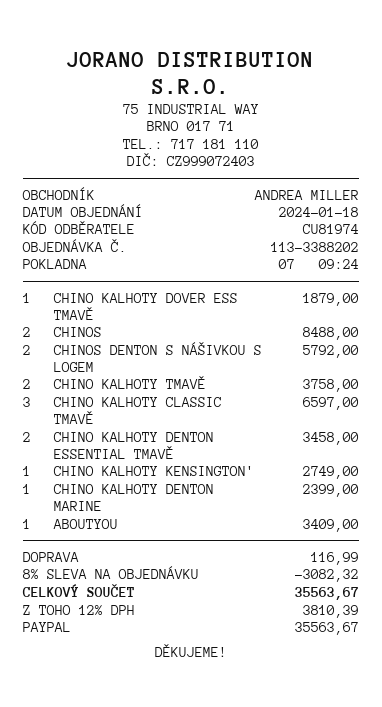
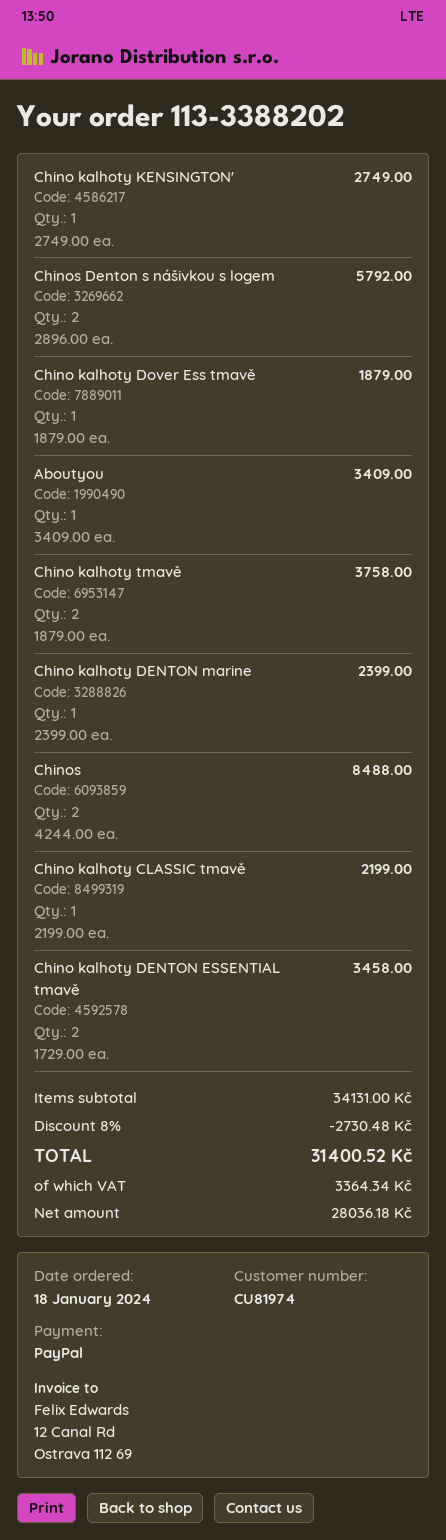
CHINO KALHOTY CLASSIC TMAVĚ: 3 for 6597.00 -> 1 for 2199.00
discount: 8% = 3082.32 -> 8% = 2730.48
shipping: 116.99 -> none
tax: 3810.39 -> 3364.34
total: 35563.67 -> 31400.52

